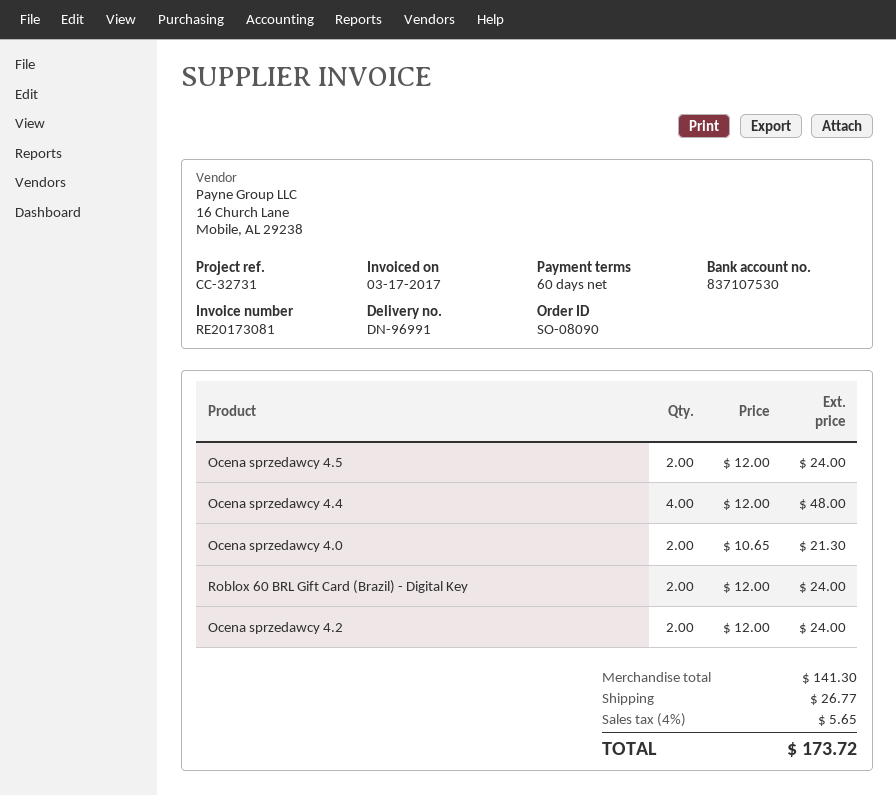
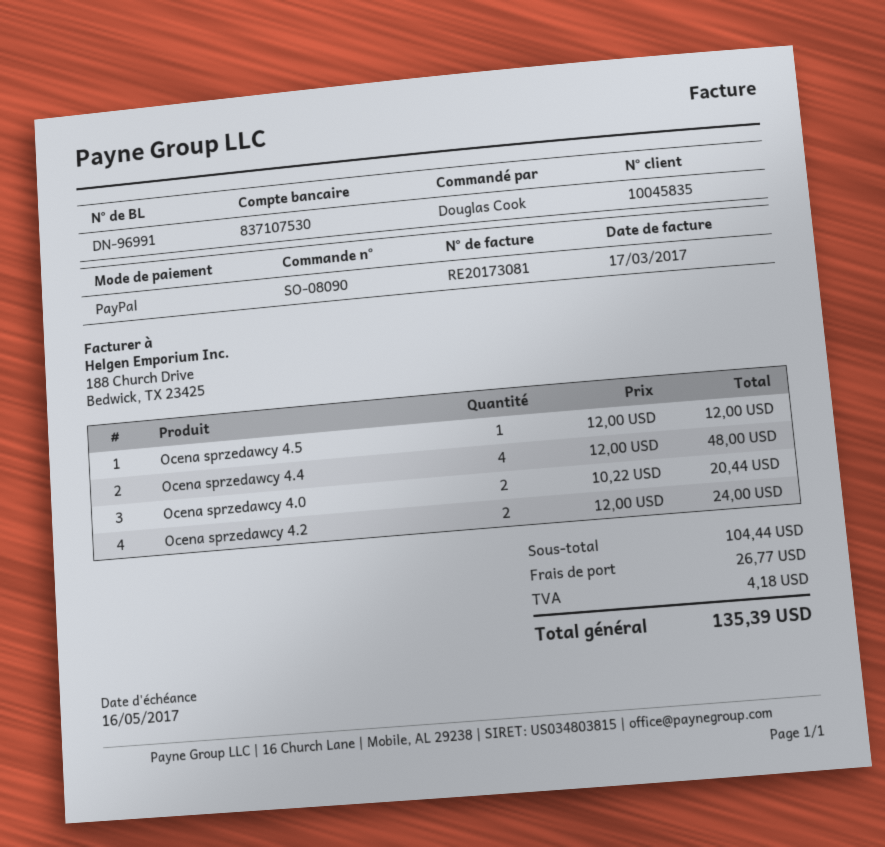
Ocena sprzedawcy 4.5: 2 x 12.00 = 24.00 -> 1 x 12.00 = 12.00
Ocena sprzedawcy 4.0: 2 x 10.65 = 21.30 -> 2 x 10.22 = 20.44
Roblox 60 BRL Gift Card (Brazil) - Digital Key: 2 x 12.00 = 24.00 -> none
subtotal: 141.30 -> 104.44
tax: 5.65 -> 4.18
total: 173.72 -> 135.39

